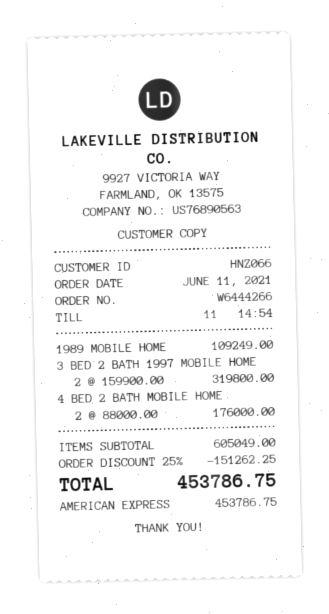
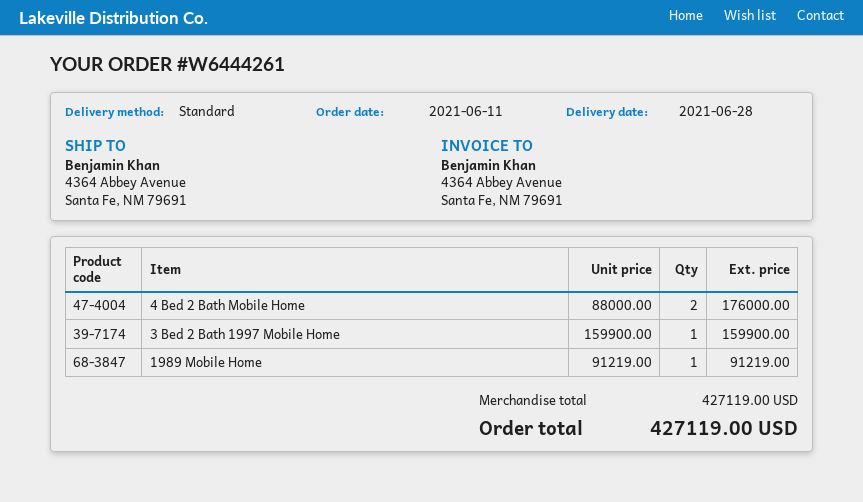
order number: W6444266 -> W6444261
1989 MOBILE HOME: 1 x 109249.00 = 109249.00 -> 1 x 91219.00 = 91219.00
3 BED 2 BATH 1997 MOBILE HOME: 2 x 159900.00 = 319800.00 -> 1 x 159900.00 = 159900.00
subtotal: 605049.00 -> 427119.00
discount: 25% = 151262.25 -> none
total: 453786.75 -> 427119.00

